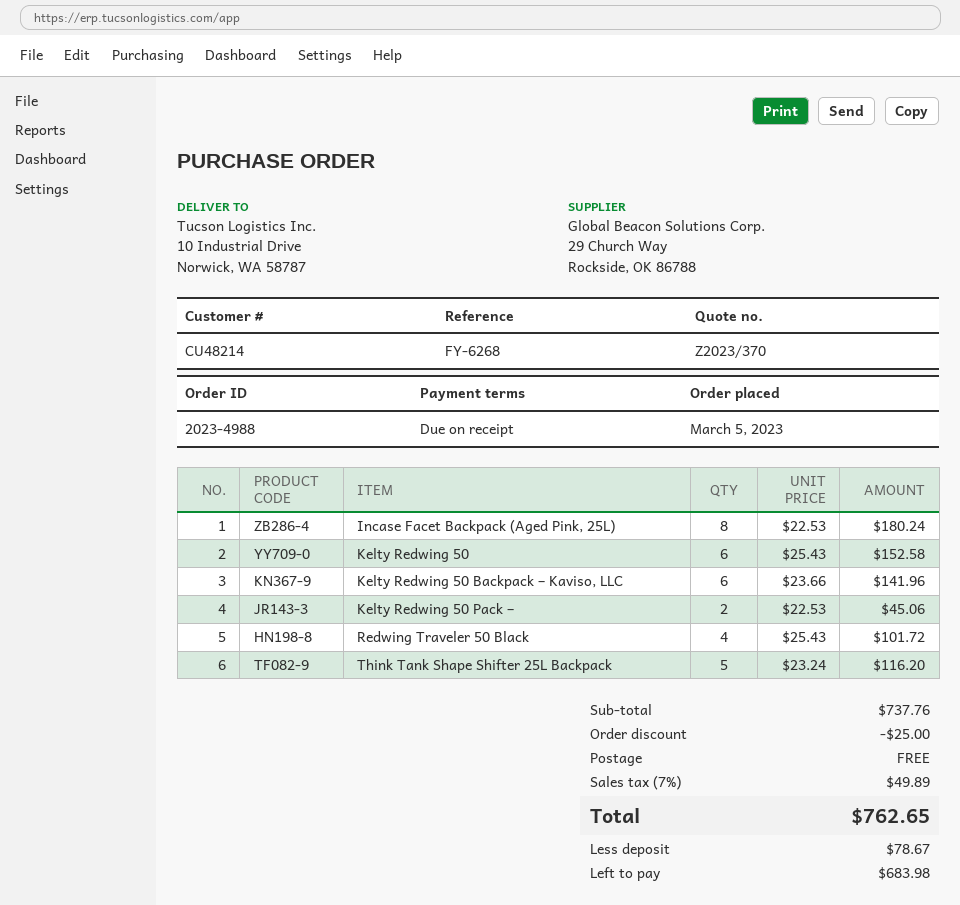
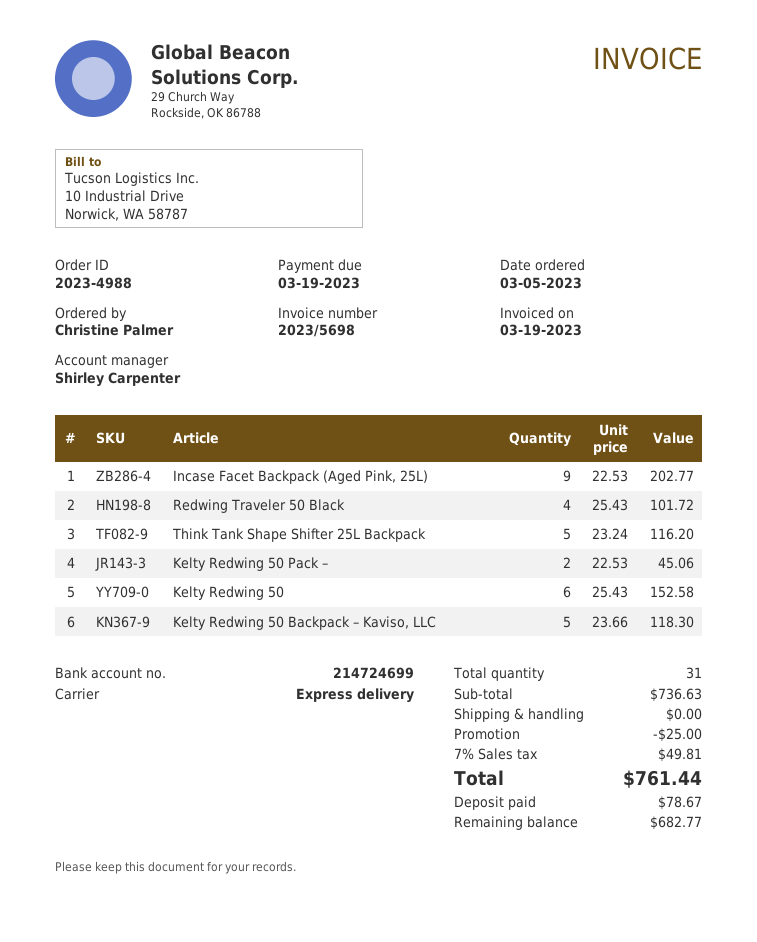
Incase Facet Backpack (Aged Pink, 25L): 8 x 22.53 = 180.24 -> 9 x 22.53 = 202.77
Kelty Redwing 50 Backpack – Kaviso, LLC: 6 x 23.66 = 141.96 -> 5 x 23.66 = 118.30
subtotal: 737.76 -> 736.63
tax: 7% = 49.89 -> 7% = 49.81
total: 762.65 -> 761.44
balance: 683.98 -> 682.77

